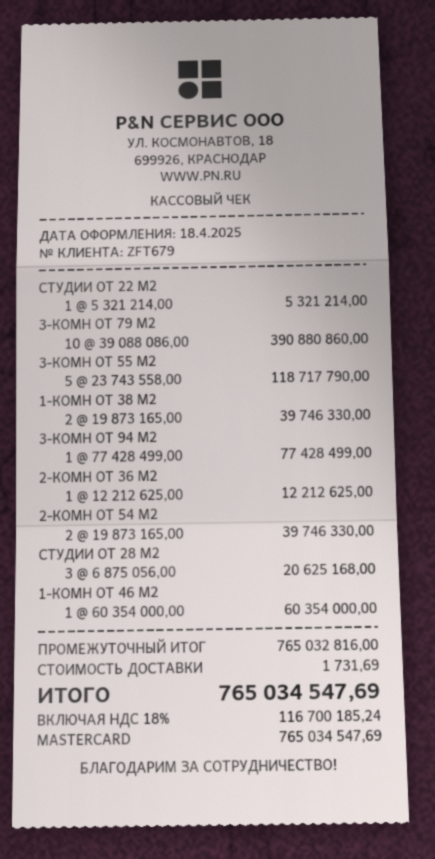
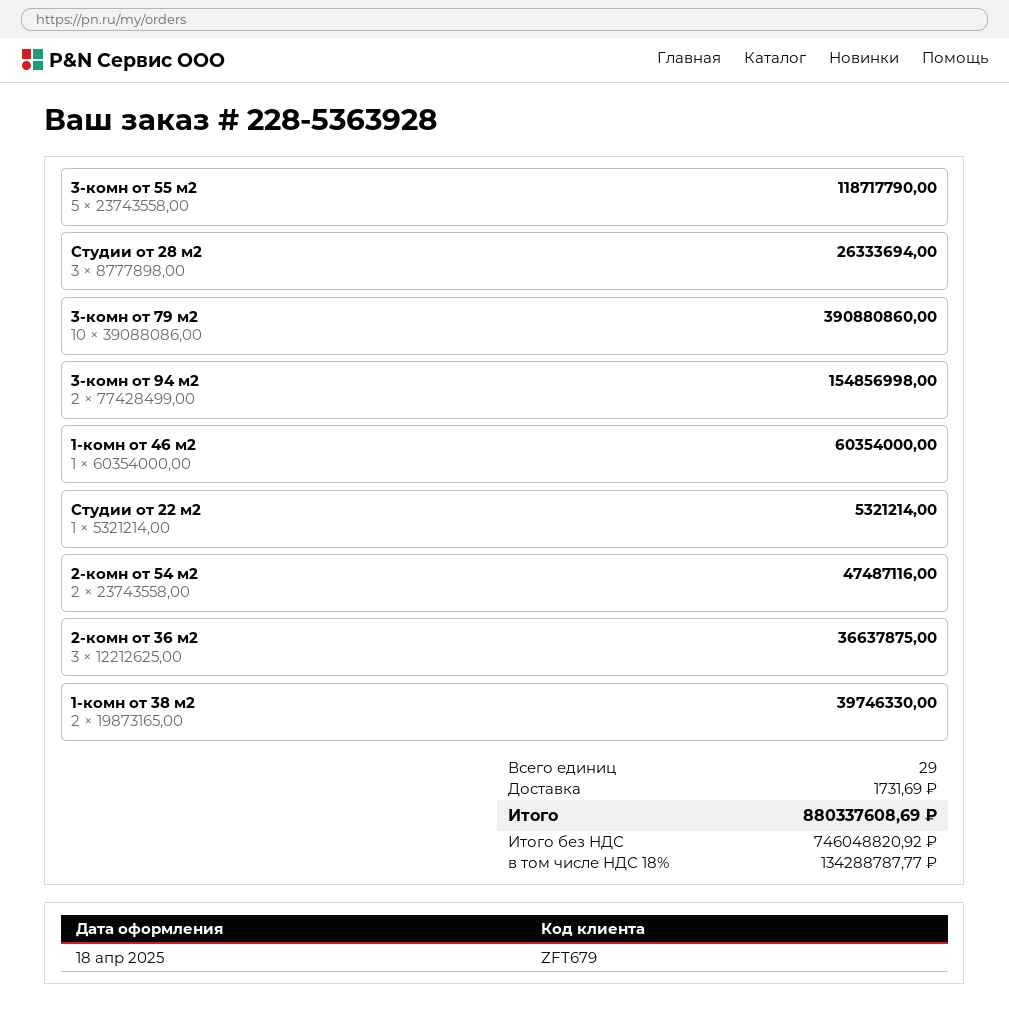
3-КОМН ОТ 94 М2: 1 x 77428499.00 = 77428499.00 -> 2 x 77428499.00 = 154856998.00
2-КОМН ОТ 36 М2: 1 x 12212625.00 = 12212625.00 -> 3 x 12212625.00 = 36637875.00
2-КОМН ОТ 54 М2: 2 x 19873165.00 = 39746330.00 -> 2 x 23743558.00 = 47487116.00
СТУДИИ ОТ 28 М2: 3 x 6875056.00 = 20625168.00 -> 3 x 8777898.00 = 26333694.00
tax: 18% = 116700185.24 -> 18% = 134288787.77
total: 765034547.69 -> 880337608.69

